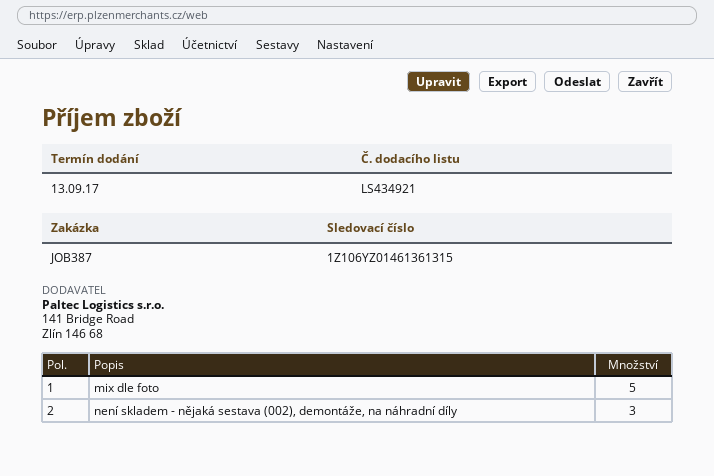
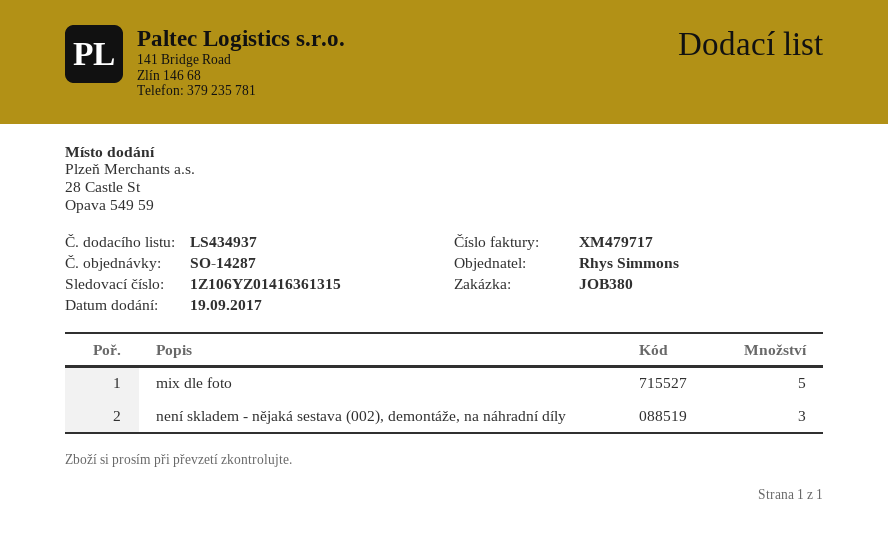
delivery note number: LS434921 -> LS434937
delivery date: 2017-09-13 -> 2017-09-19
reference: JOB387 -> JOB380
tracking number: 1Z106YZ01461361315 -> 1Z106YZ01416361315

